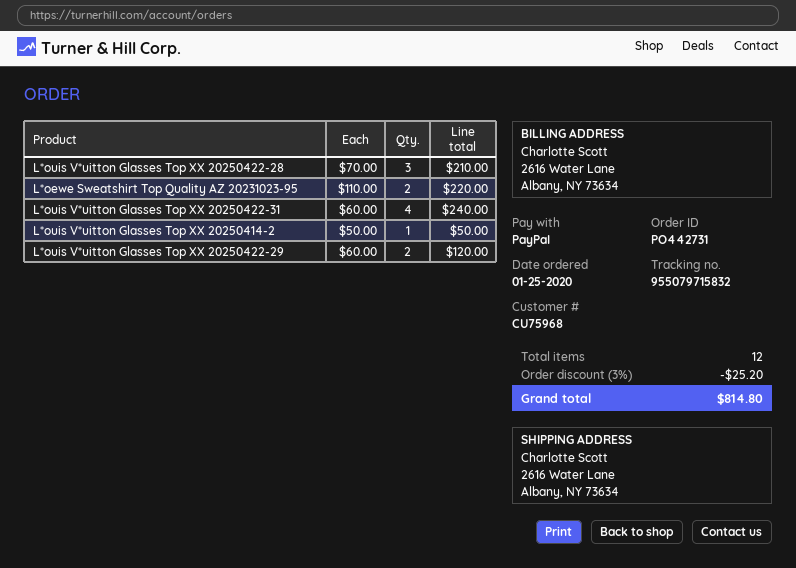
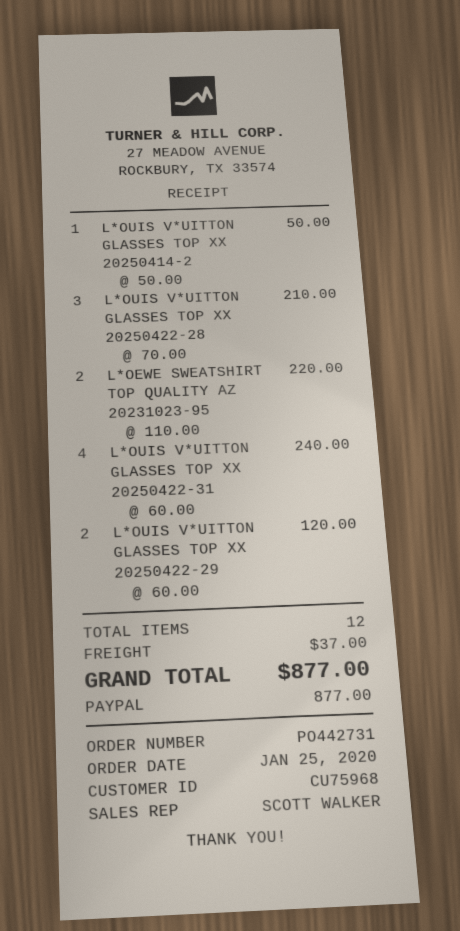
discount: 3% = 25.20 -> none
shipping: none -> 37.00
total: 814.80 -> 877.00

